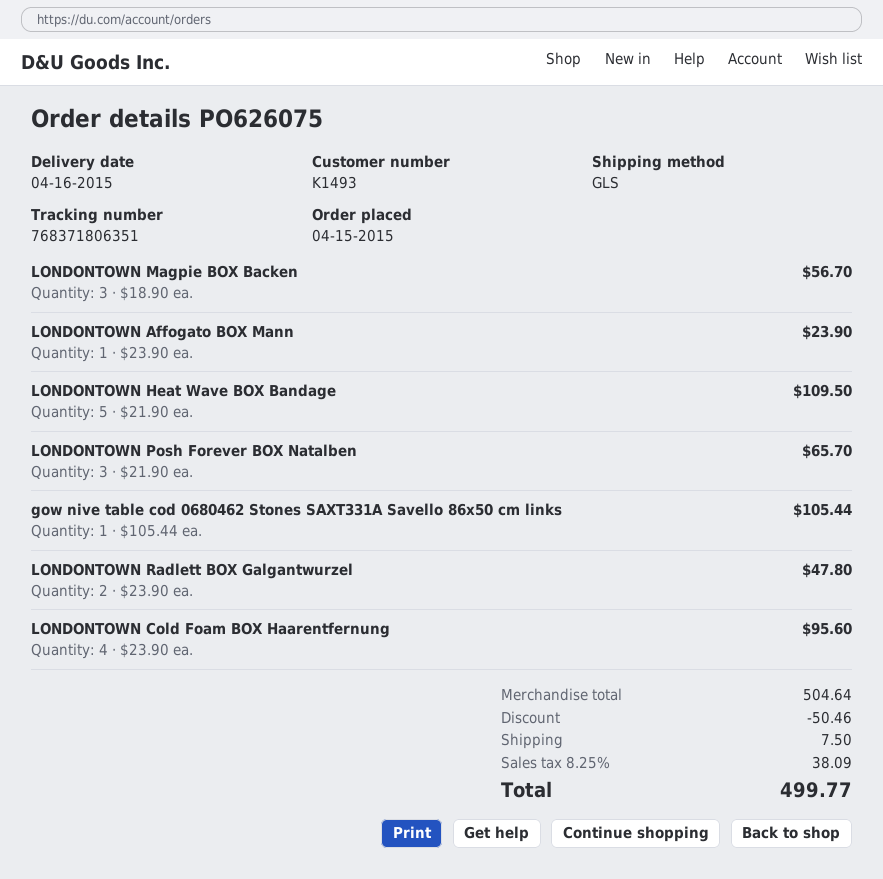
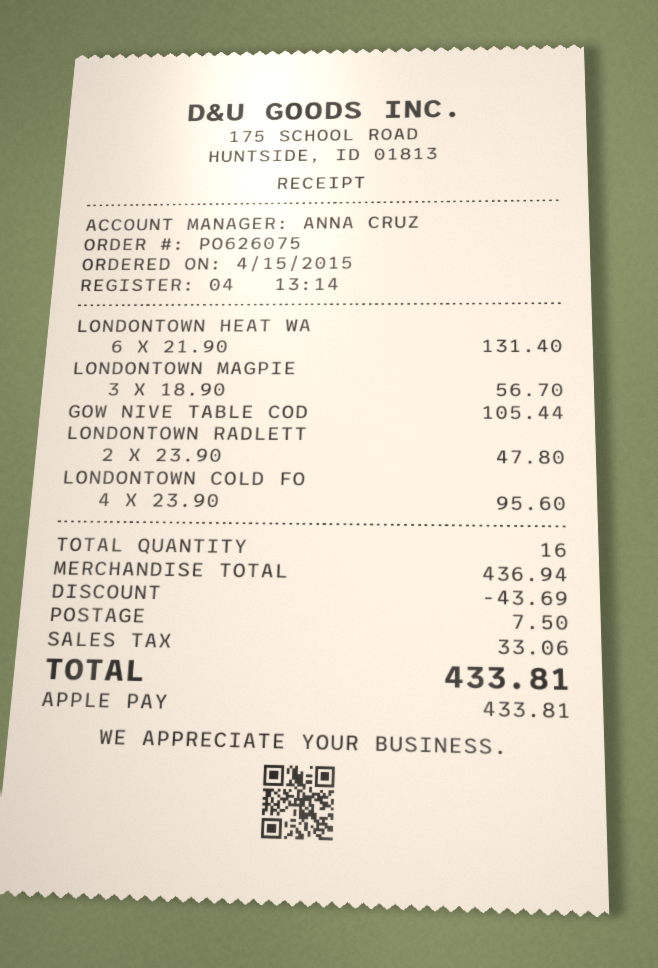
LONDONTOWN Affogato BOX Mann: 1 x 23.90 = 23.90 -> none
LONDONTOWN Heat Wave BOX Bandage: 5 x 21.90 = 109.50 -> 6 x 21.90 = 131.40
LONDONTOWN Posh Forever BOX Natalben: 3 x 21.90 = 65.70 -> none
subtotal: 504.64 -> 436.94
discount: 50.46 -> 43.69
tax: 38.09 -> 33.06
total: 499.77 -> 433.81

